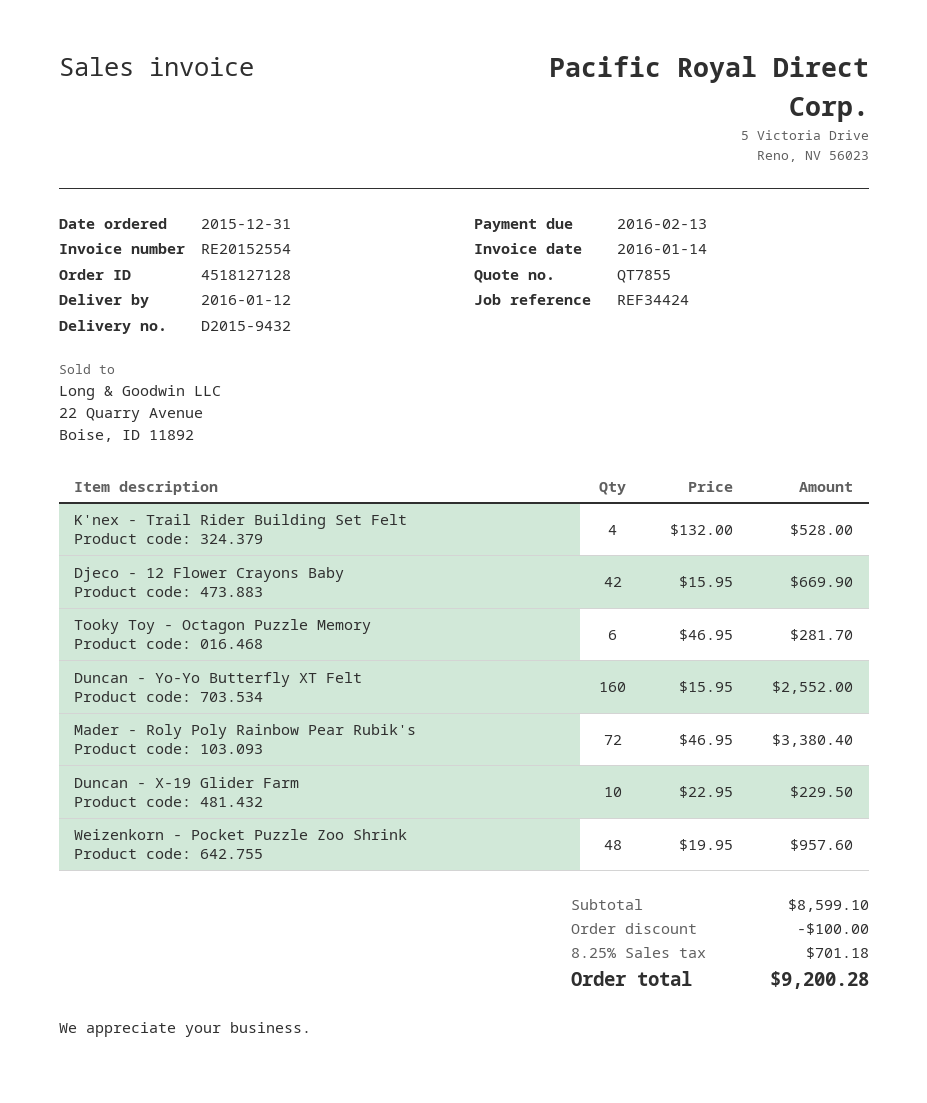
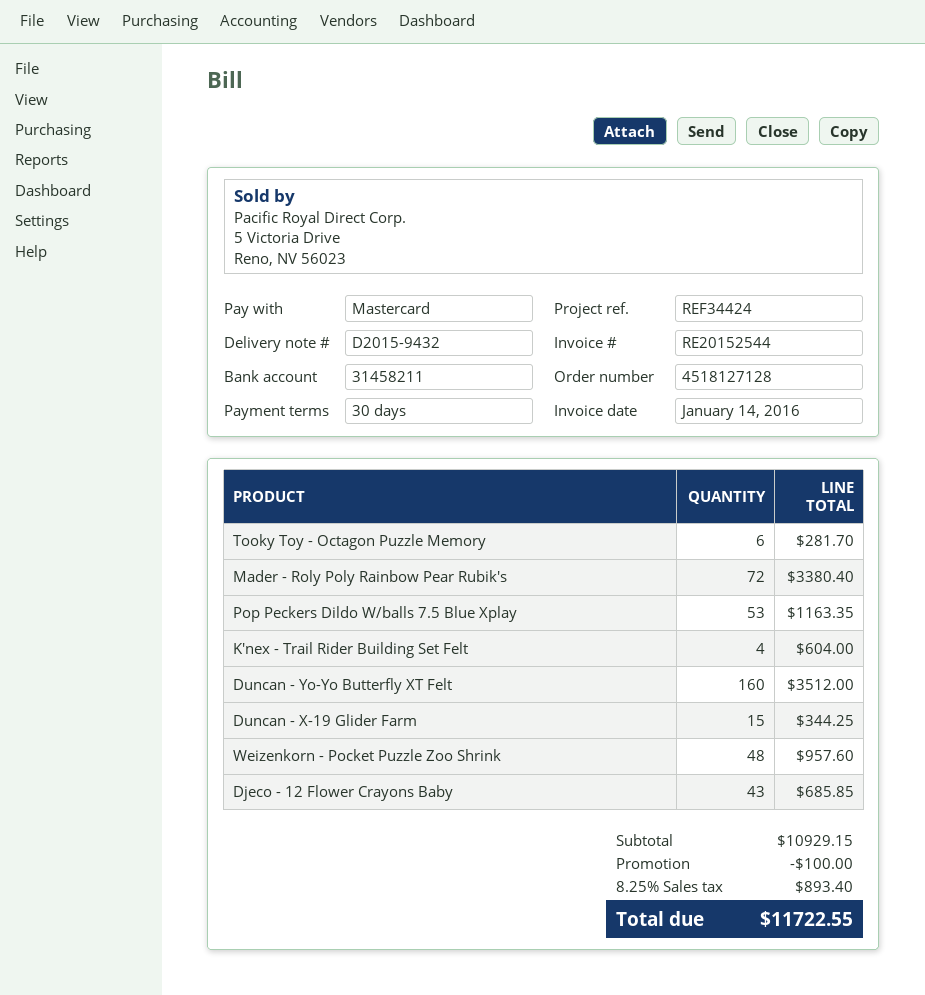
invoice number: RE20152554 -> RE20152544
K'nex - Trail Rider Building Set Felt: 4 for 528.00 -> 4 for 604.00
Djeco - 12 Flower Crayons Baby: 42 for 669.90 -> 43 for 685.85
Duncan - Yo-Yo Butterfly XT Felt: 160 for 2552.00 -> 160 for 3512.00
Duncan - X-19 Glider Farm: 10 for 229.50 -> 15 for 344.25
Pop Peckers Dildo W/balls 7.5 Blue Xplay: none -> 53 for 1163.35
subtotal: 8599.10 -> 10929.15
tax: 8.25% = 701.18 -> 8.25% = 893.40
total: 9200.28 -> 11722.55

